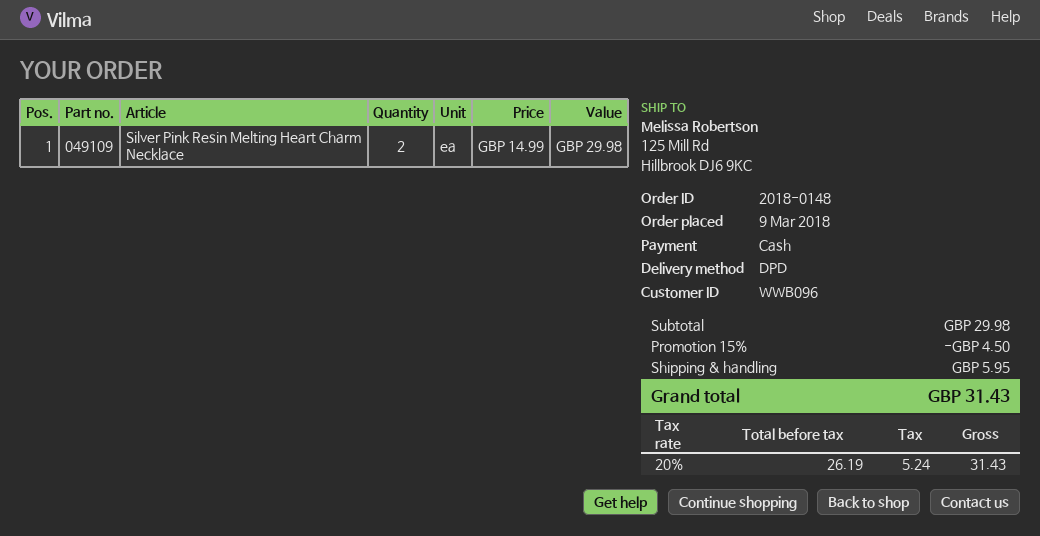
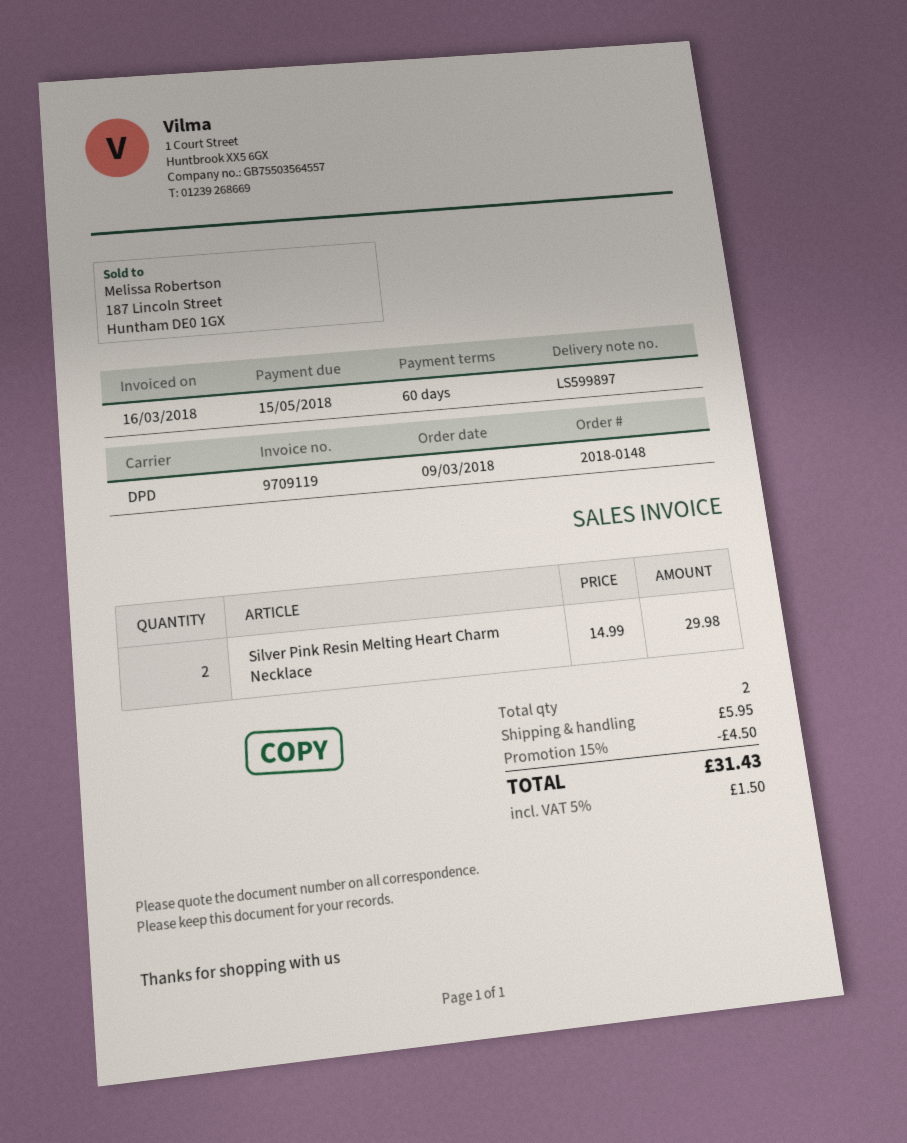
tax: 20% = 5.24 -> 5% = 1.50

